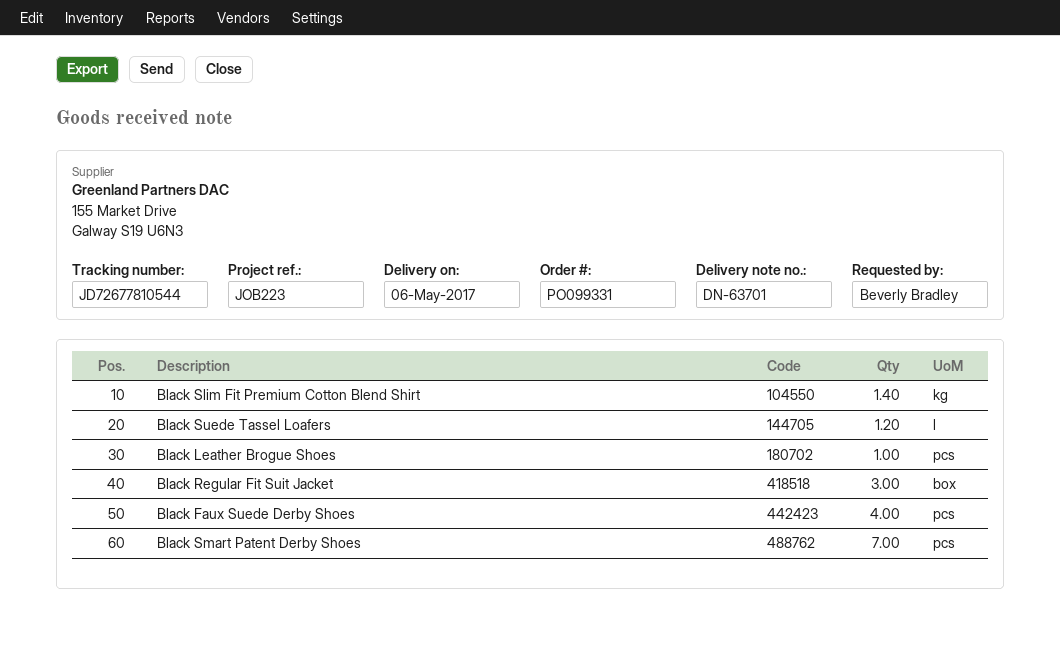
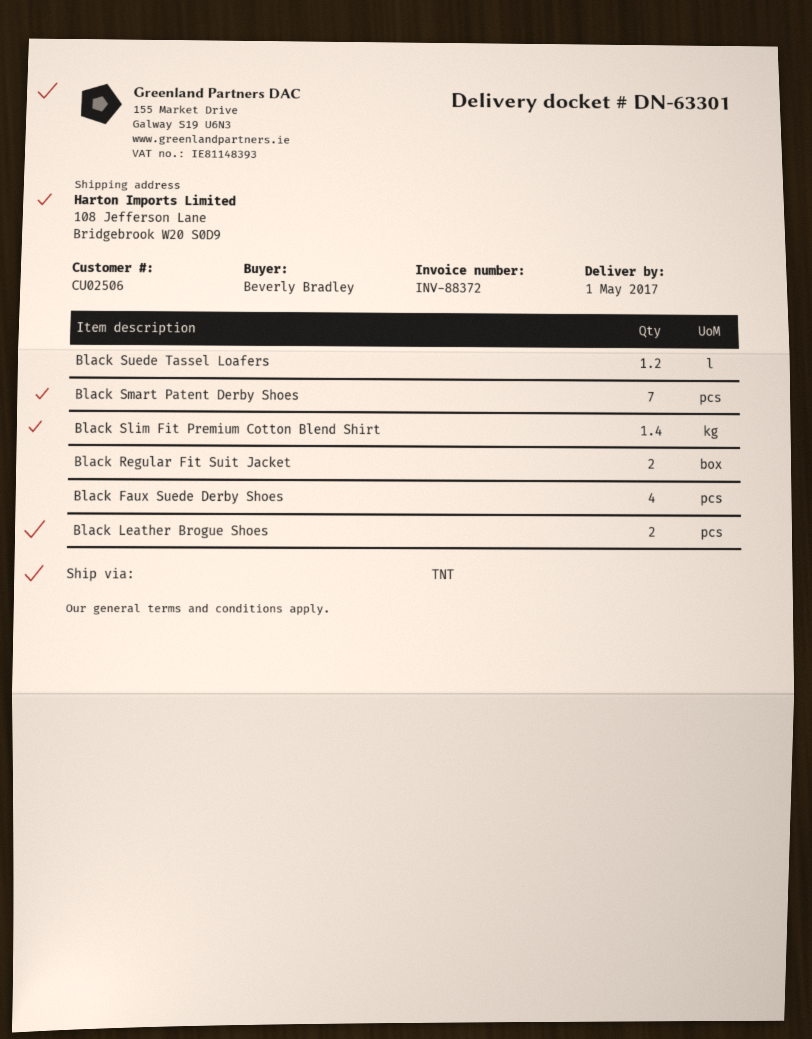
delivery note number: DN-63701 -> DN-63301
delivery date: 2017-05-06 -> 2017-05-01
Black Leather Brogue Shoes: 1 -> 2
Black Regular Fit Suit Jacket: 3 -> 2

